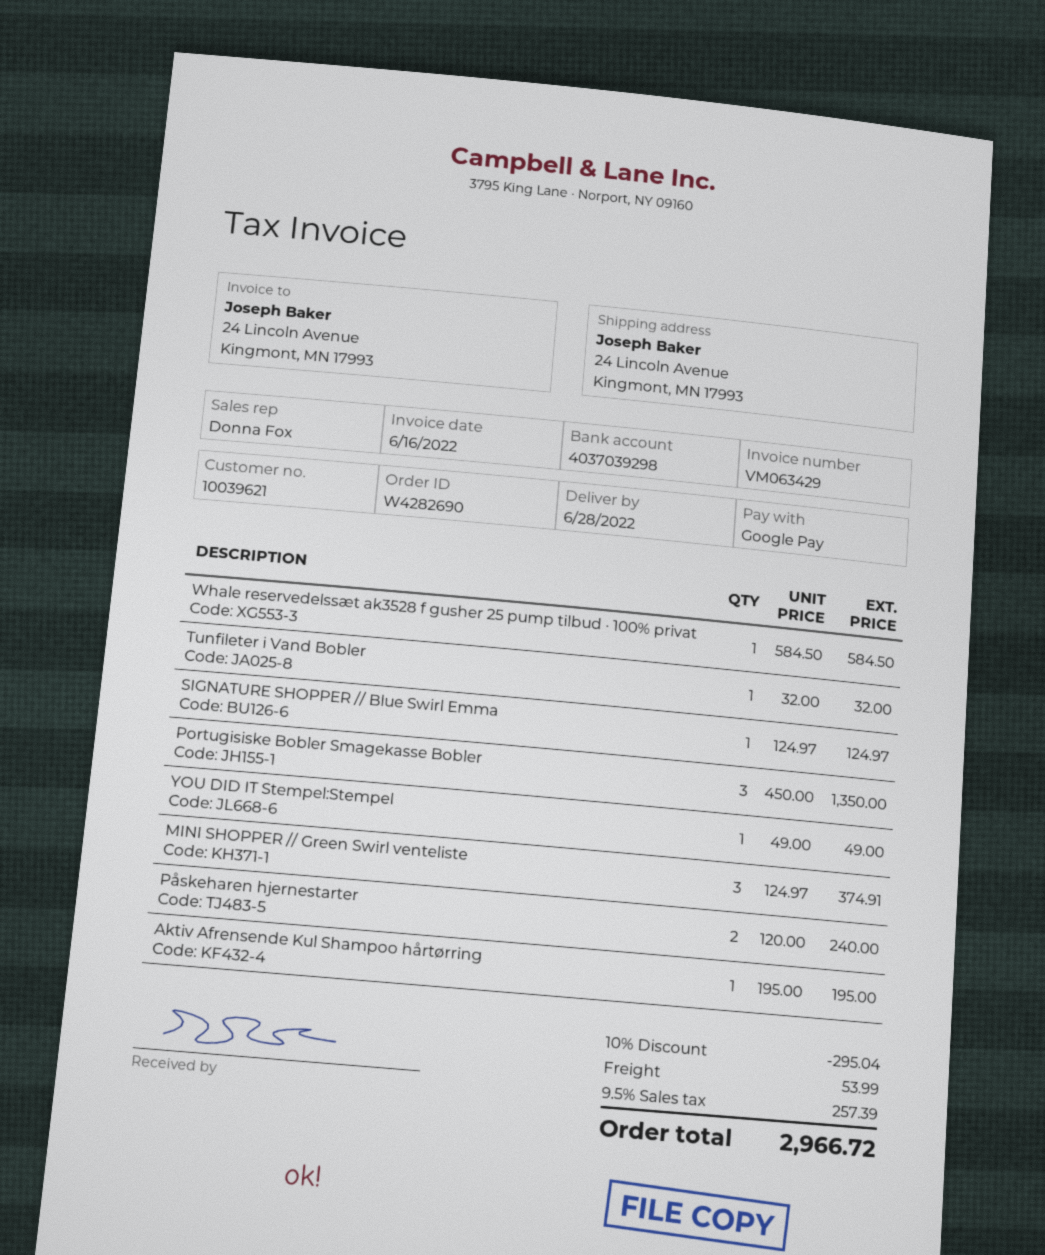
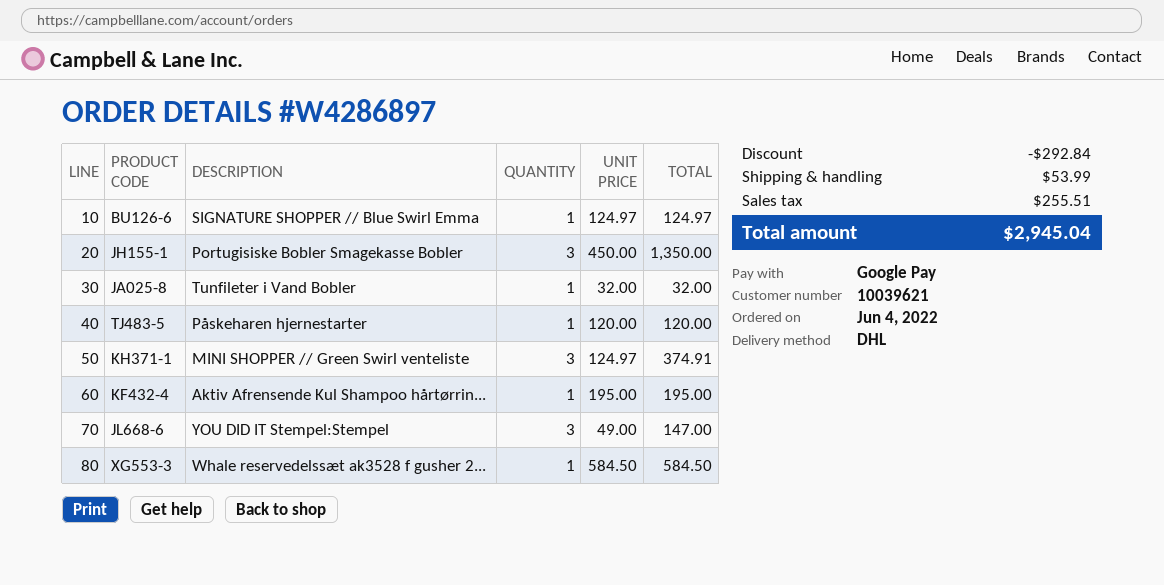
order number: W4282690 -> W4286897
YOU DID IT Stempel:Stempel: 1 x 49.00 = 49.00 -> 3 x 49.00 = 147.00
Påskeharen hjernestarter: 2 x 120.00 = 240.00 -> 1 x 120.00 = 120.00
discount: 295.04 -> 292.84
tax: 257.39 -> 255.51
total: 2966.72 -> 2945.04

